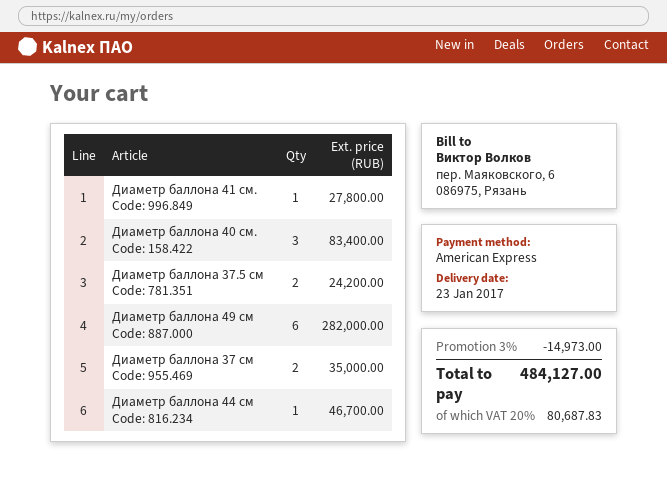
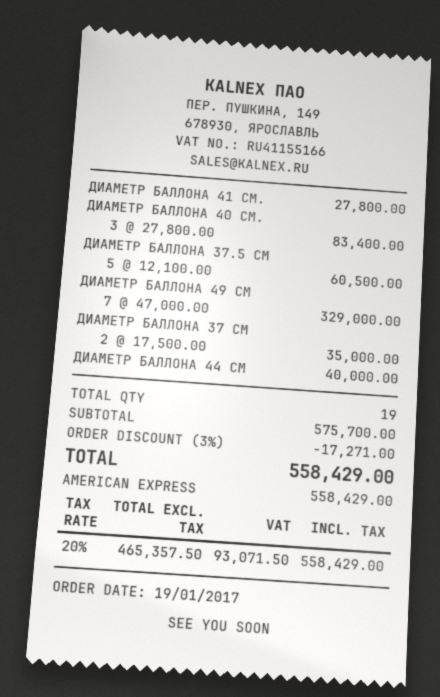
Диаметр баллона 37.5 см: 2 for 24200.00 -> 5 for 60500.00
Диаметр баллона 49 см: 6 for 282000.00 -> 7 for 329000.00
Диаметр баллона 44 см: 1 for 46700.00 -> 1 for 40000.00
discount: 3% = 14973.00 -> 3% = 17271.00
tax: 20% = 80687.83 -> 20% = 93071.50
total: 484127.00 -> 558429.00

